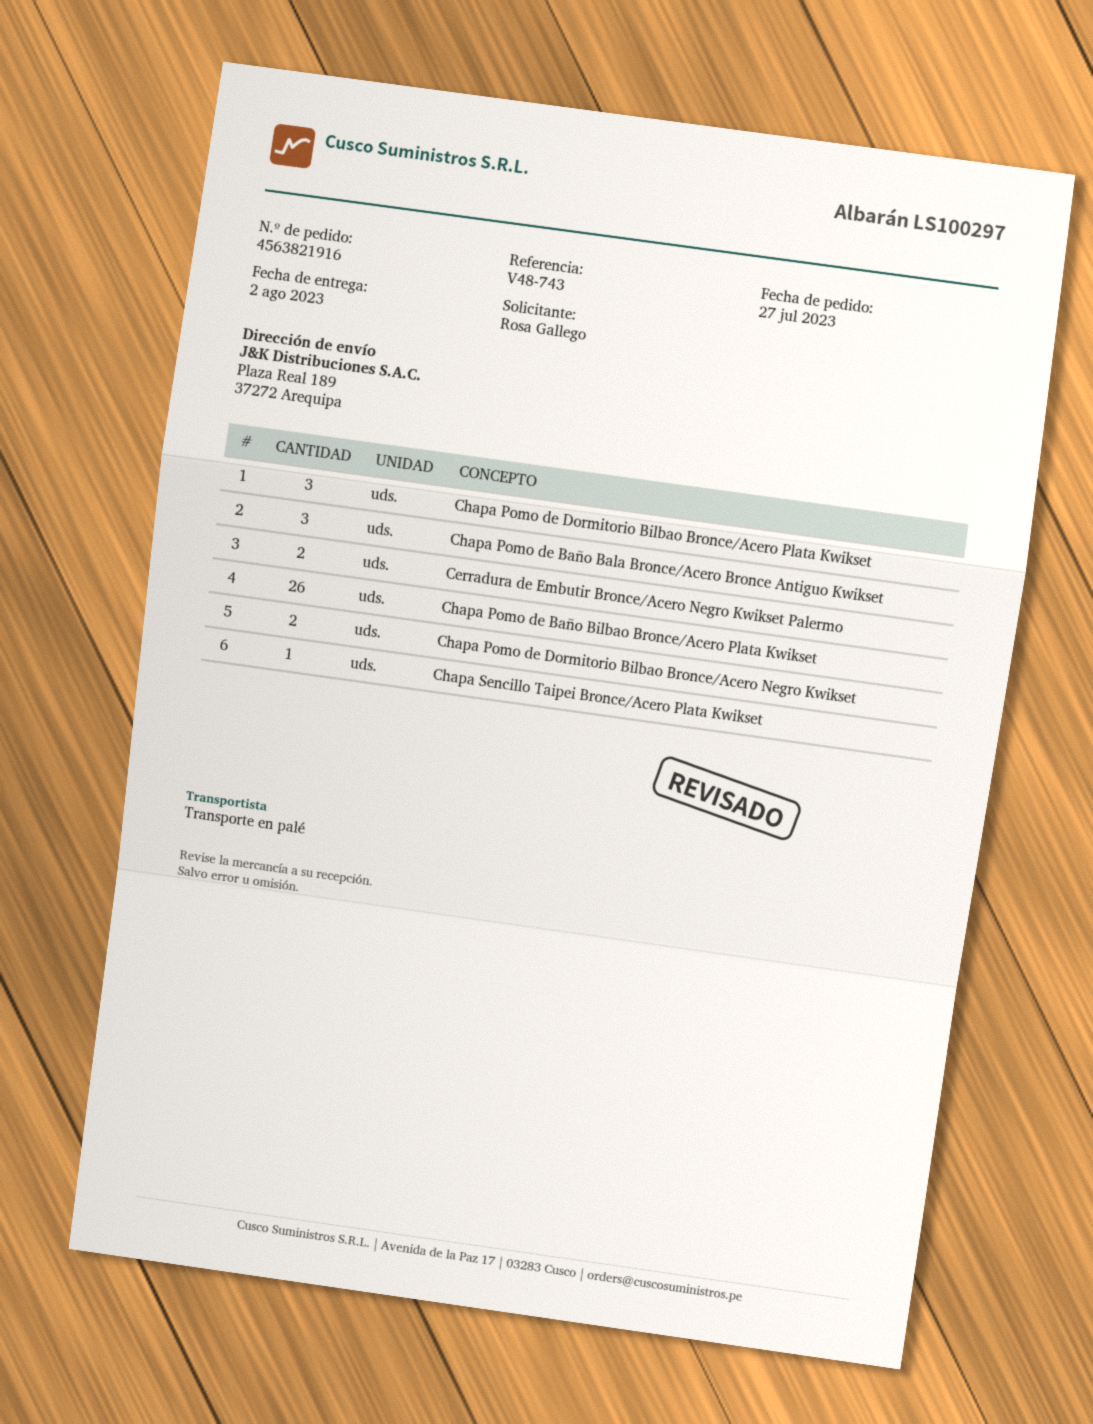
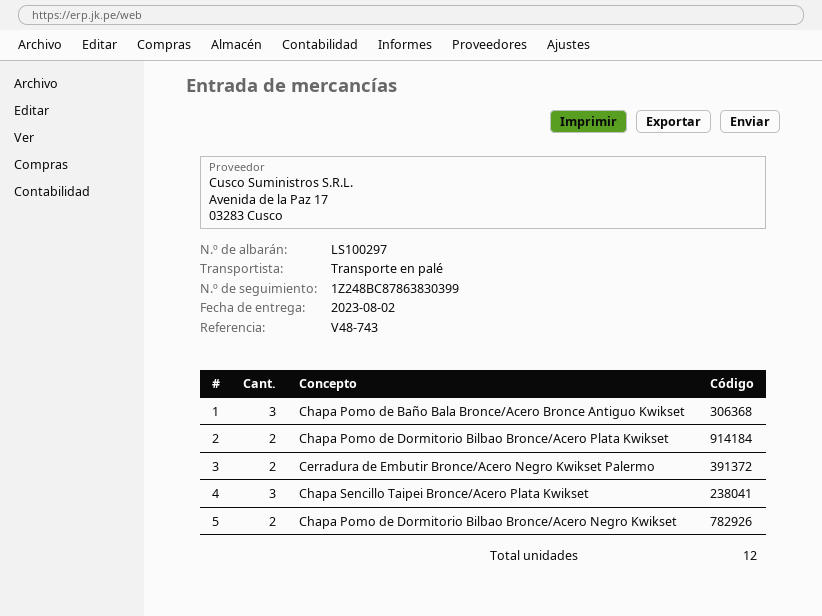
Chapa Pomo de Dormitorio Bilbao Bronce/Acero Plata Kwikset: 3 -> 2
Chapa Pomo de Baño Bilbao Bronce/Acero Plata Kwikset: 26 -> none
Chapa Sencillo Taipei Bronce/Acero Plata Kwikset: 1 -> 3

